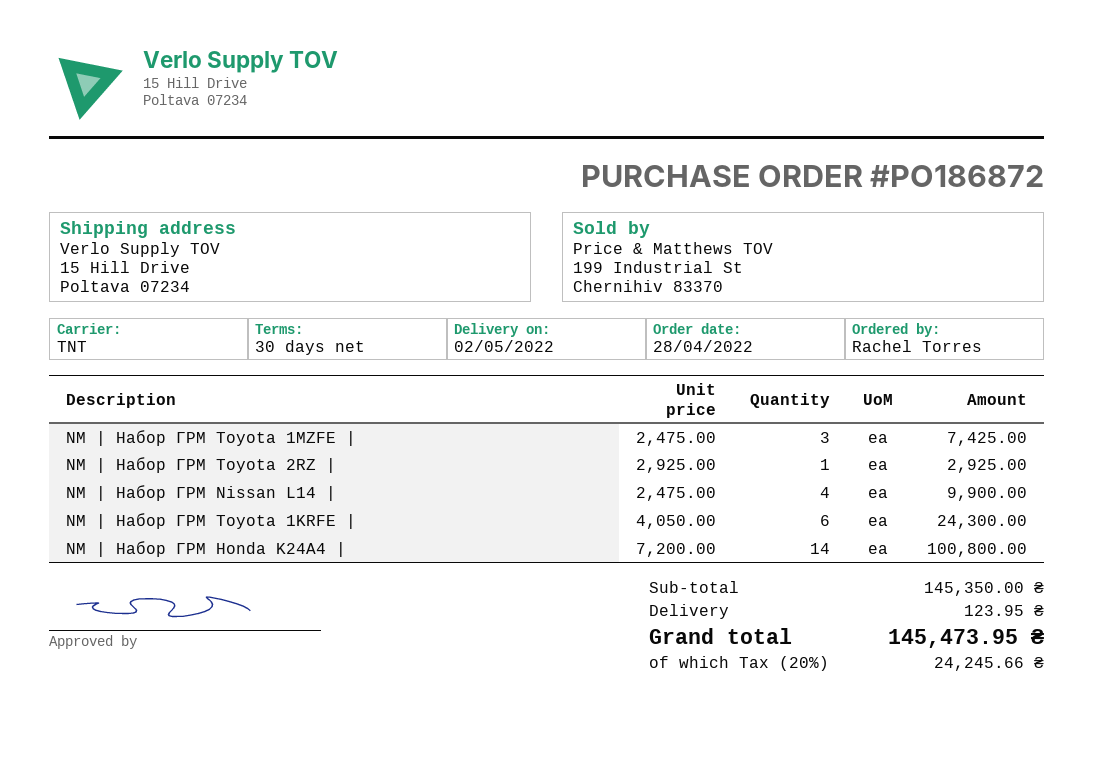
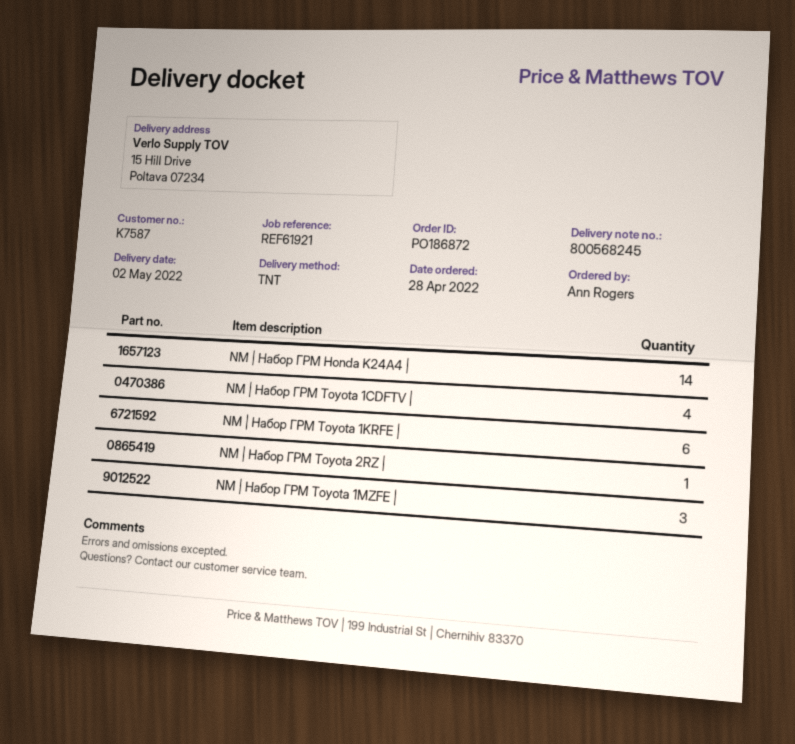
ordered by: Rachel Torres -> Ann Rogers
NM | Набор ГРМ Nissan L14 |: 4 -> none
NM | Набор ГРМ Toyota 1CDFTV |: none -> 4

